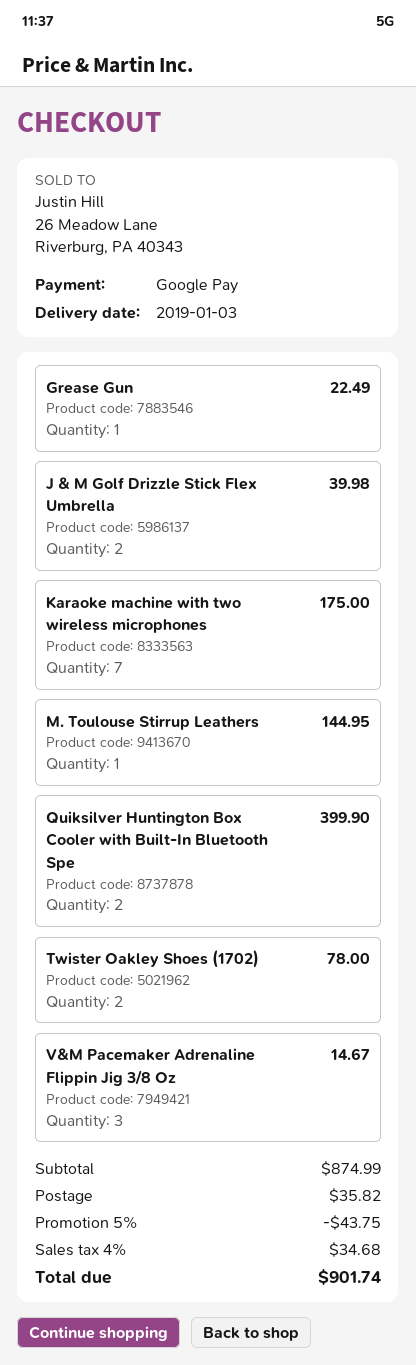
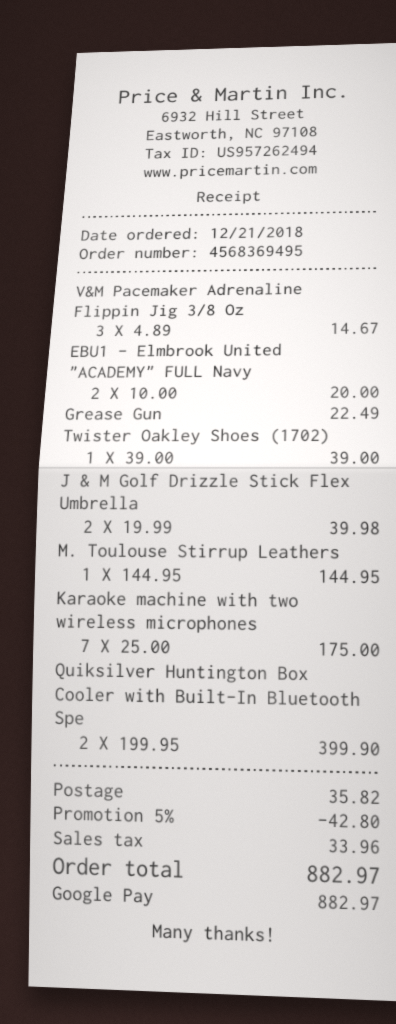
Twister Oakley Shoes (1702): 2 for 78.00 -> 1 for 39.00
EBU1 - Elmbrook United "ACADEMY" FULL Navy: none -> 2 for 20.00
discount: 5% = 43.75 -> 5% = 42.80
tax: 34.68 -> 33.96
total: 901.74 -> 882.97

